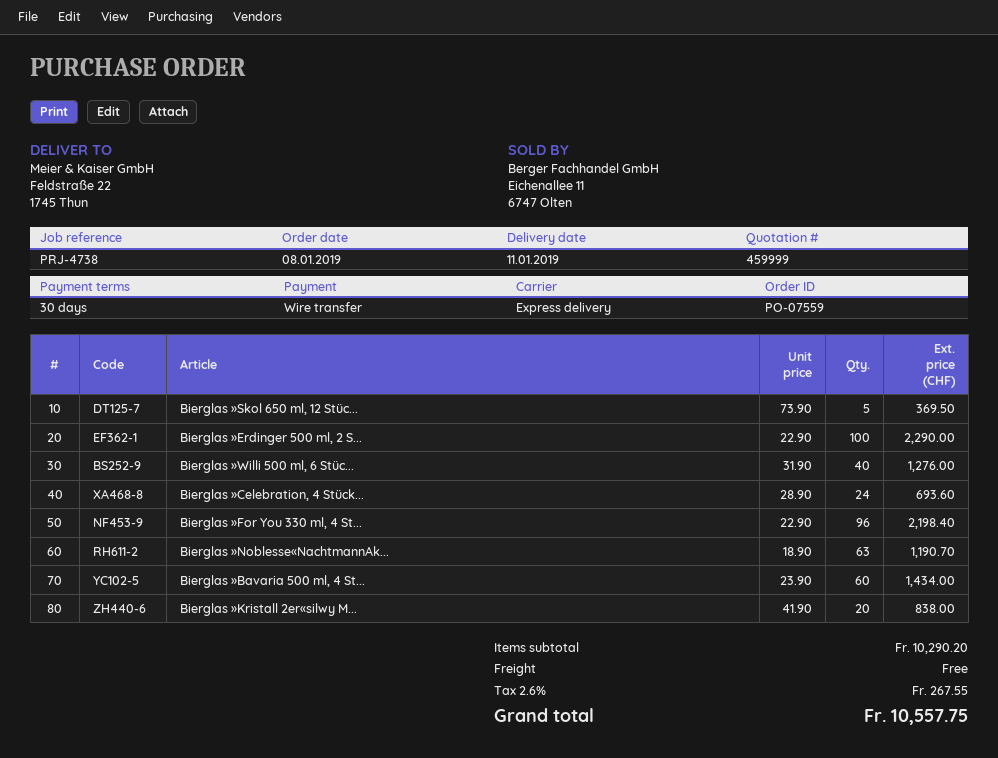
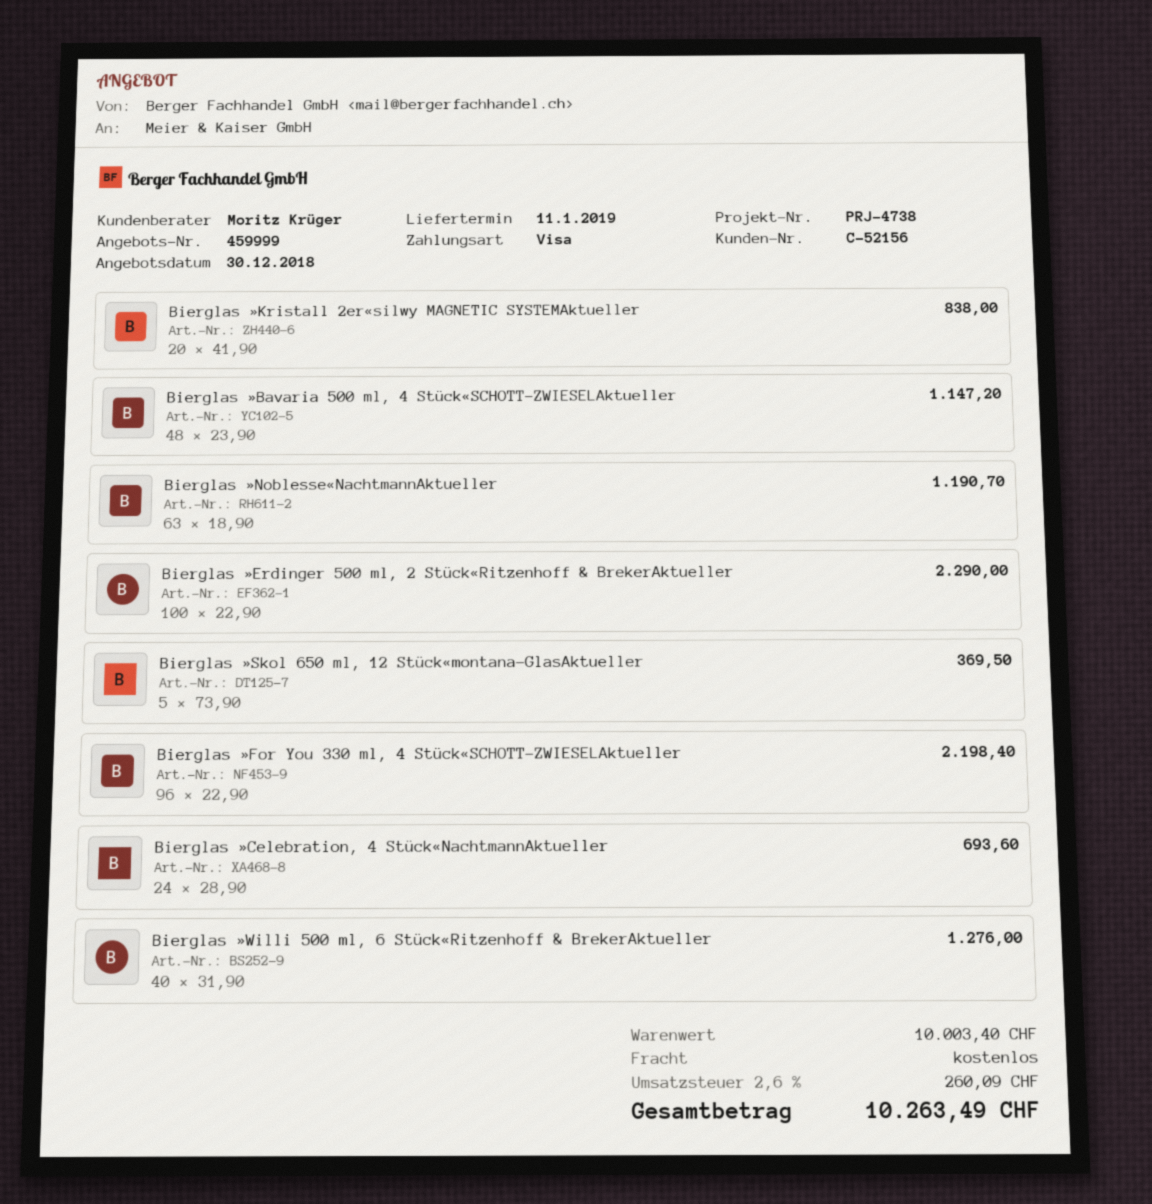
payment method: bank transfer -> Visa
Bierglas »Bavaria 500 ml, 4 St...: 60 x 23.90 = 1434.00 -> 48 x 23.90 = 1147.20
subtotal: 10290.20 -> 10003.40
tax: 2.6% = 267.55 -> 2.6% = 260.09
total: 10557.75 -> 10263.49

